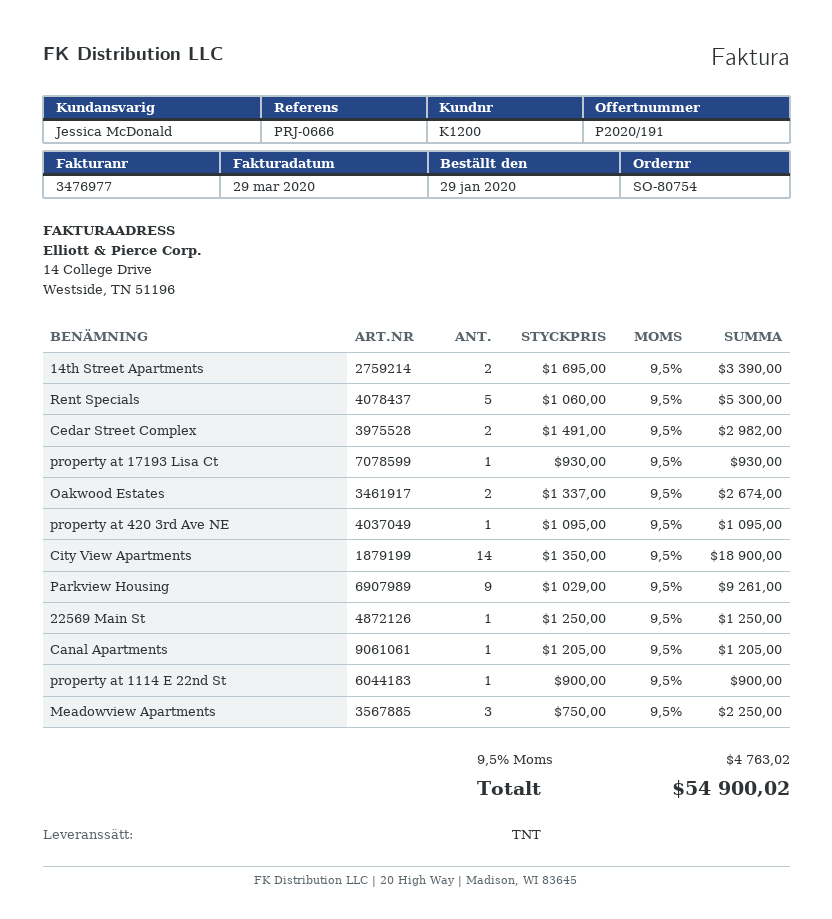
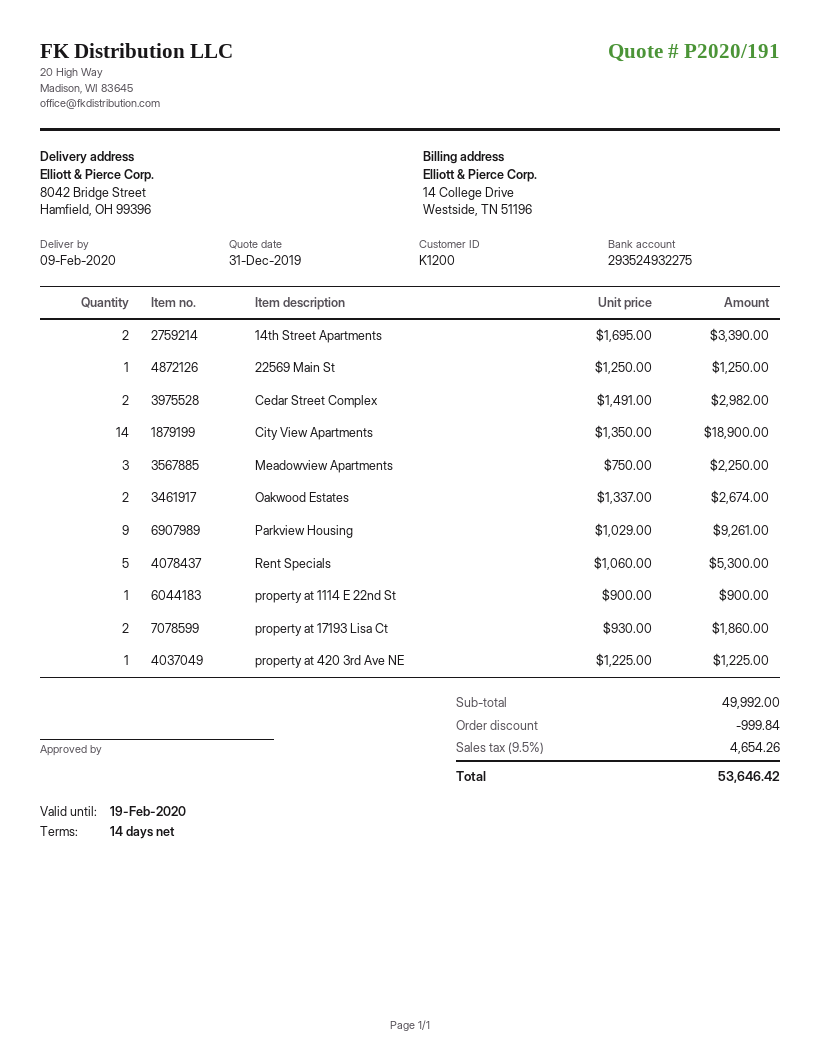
property at 17193 Lisa Ct: 1 x 930.00 = 930.00 -> 2 x 930.00 = 1860.00
property at 420 3rd Ave NE: 1 x 1095.00 = 1095.00 -> 1 x 1225.00 = 1225.00
Canal Apartments: 1 x 1205.00 = 1205.00 -> none
discount: none -> 999.84
tax: 9.5% = 4763.02 -> 9.5% = 4654.26
total: 54900.02 -> 53646.42

